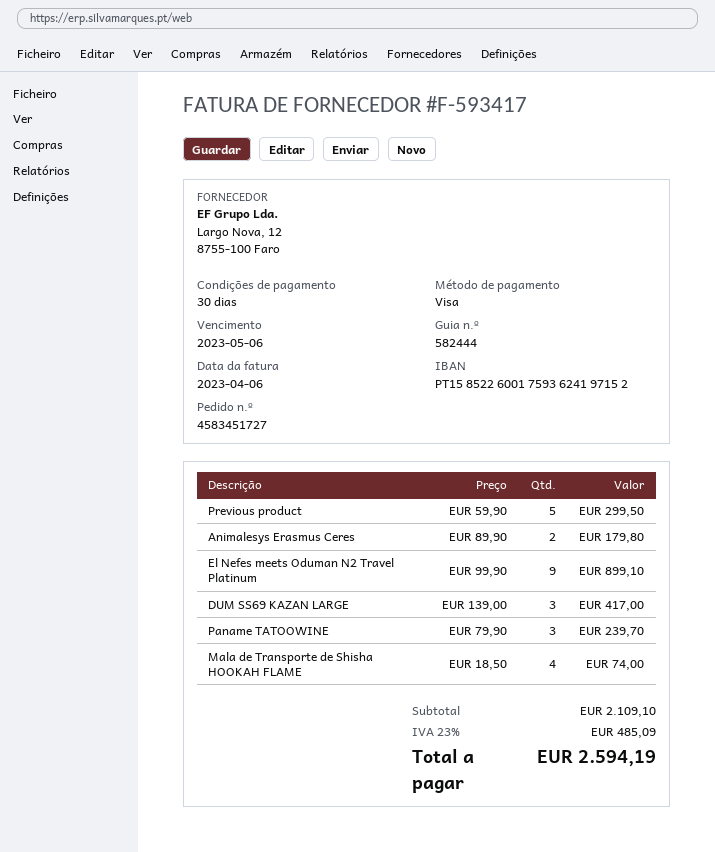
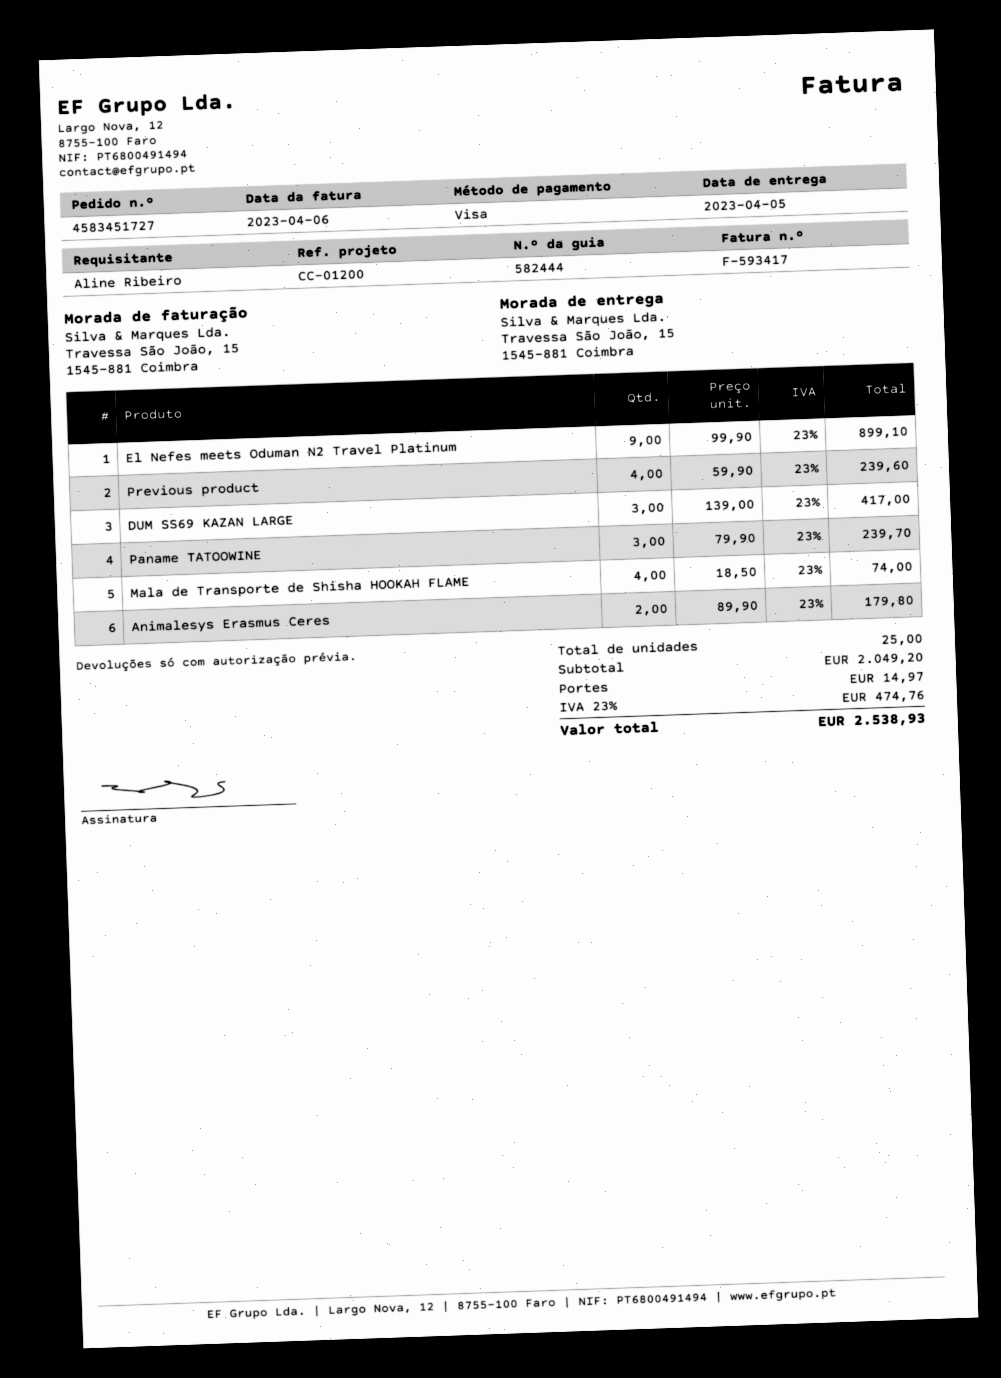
Previous product: 5 x 59.90 = 299.50 -> 4 x 59.90 = 239.60
subtotal: 2109.10 -> 2049.20
shipping: none -> 14.97
tax: 23% = 485.09 -> 23% = 474.76
total: 2594.19 -> 2538.93

